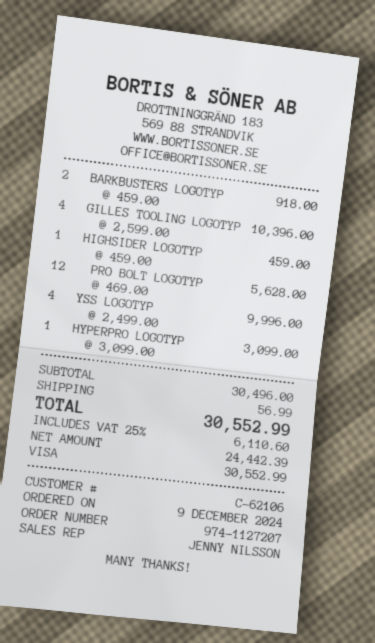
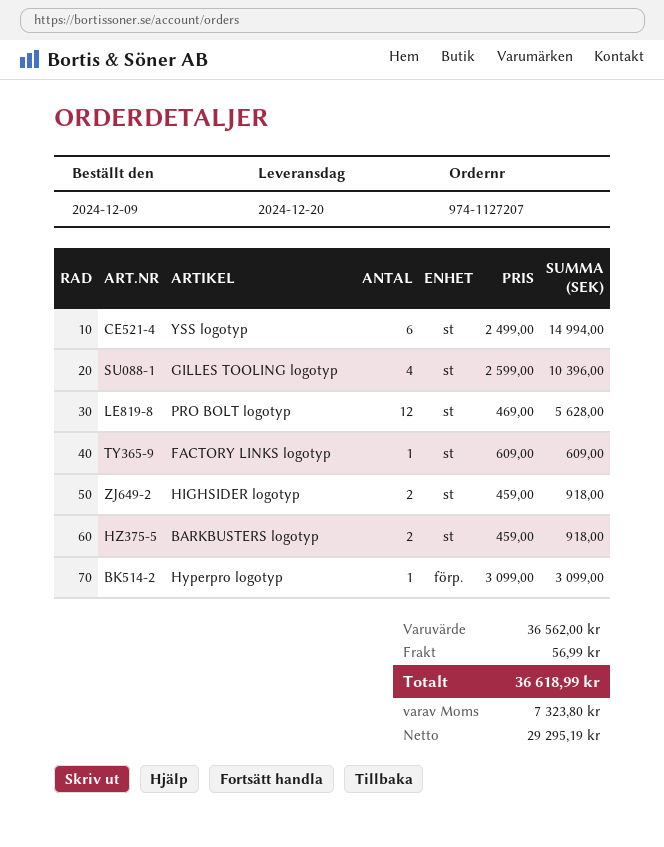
HIGHSIDER LOGOTYP: 1 x 459.00 = 459.00 -> 2 x 459.00 = 918.00
YSS LOGOTYP: 4 x 2499.00 = 9996.00 -> 6 x 2499.00 = 14994.00
FACTORY LINKS logotyp: none -> 1 x 609.00 = 609.00
subtotal: 30496.00 -> 36562.00
net: 24442.39 -> 29295.19
tax: 6110.60 -> 7323.80
total: 30552.99 -> 36618.99

